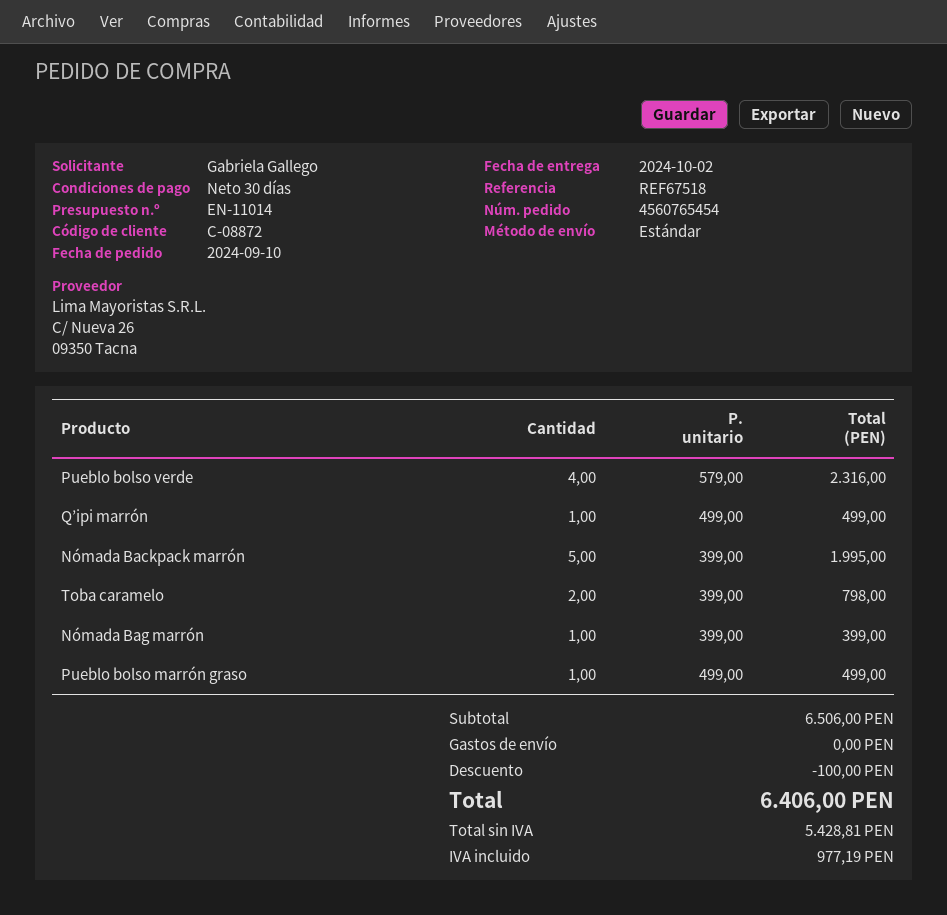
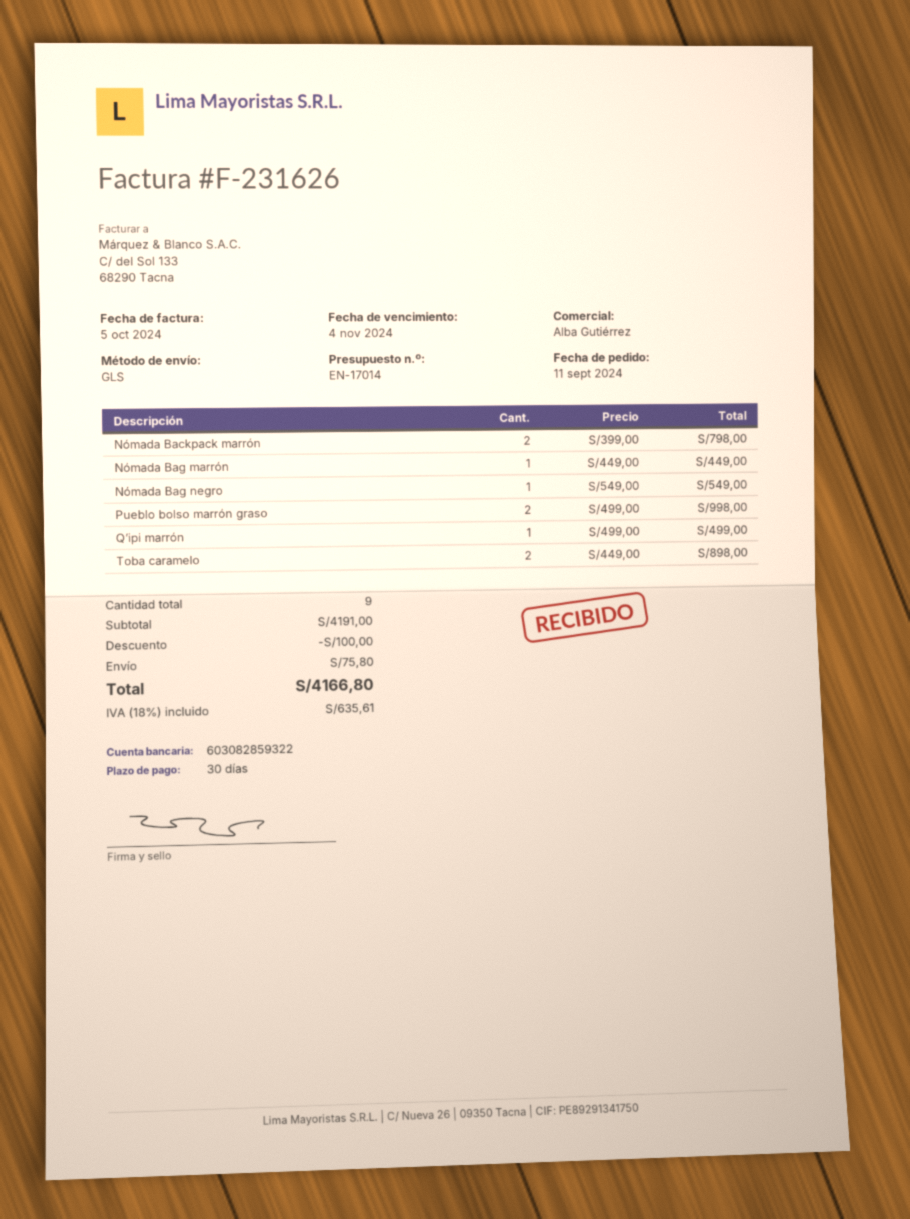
quote number: EN-11014 -> EN-17014
order date: 2024-09-10 -> 2024-09-11
shipping method: standard -> GLS
Pueblo bolso verde: 4 x 579.00 = 2316.00 -> none
Nómada Backpack marrón: 5 x 399.00 = 1995.00 -> 2 x 399.00 = 798.00
Toba caramelo: 2 x 399.00 = 798.00 -> 2 x 449.00 = 898.00
Nómada Bag marrón: 1 x 399.00 = 399.00 -> 1 x 449.00 = 449.00
Pueblo bolso marrón graso: 1 x 499.00 = 499.00 -> 2 x 499.00 = 998.00
Nómada Bag negro: none -> 1 x 549.00 = 549.00
subtotal: 6506.00 -> 4191.00
shipping: 0.00 -> 75.80
tax: 977.19 -> 635.61
total: 6406.00 -> 4166.80

